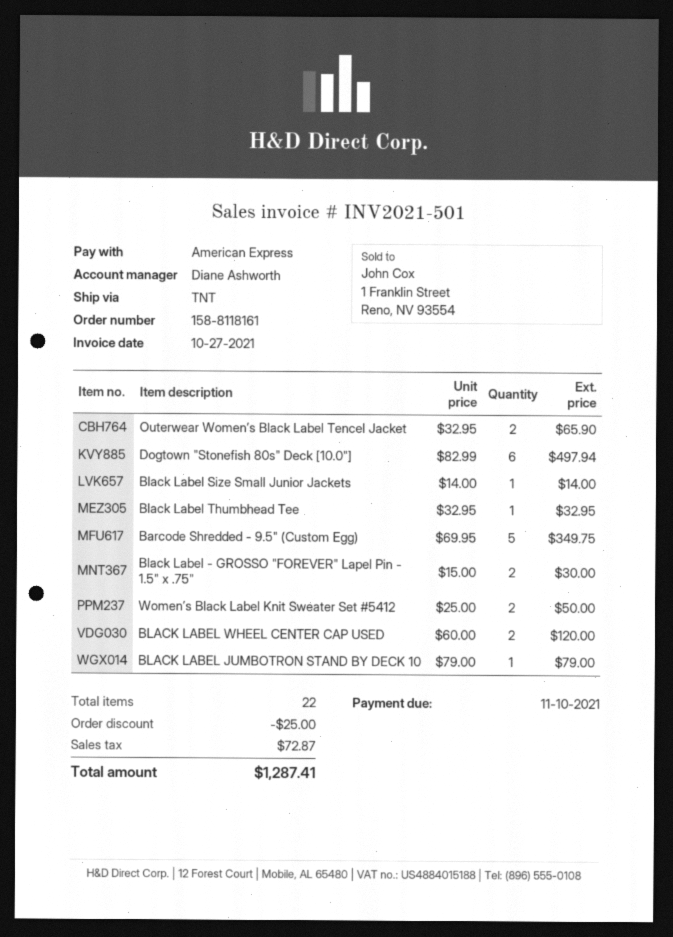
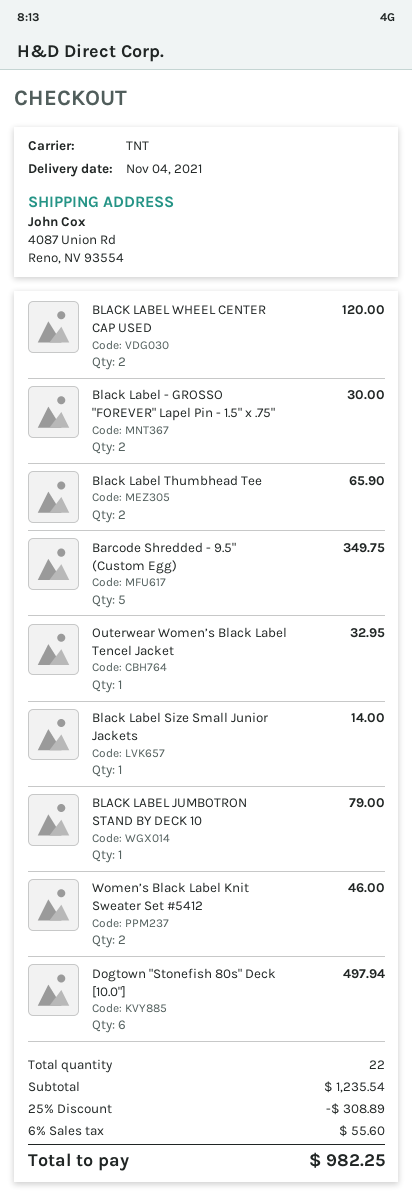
Outerwear Women’s Black Label Tencel Jacket: 2 for 65.90 -> 1 for 32.95
Black Label Thumbhead Tee: 1 for 32.95 -> 2 for 65.90
Women’s Black Label Knit Sweater Set #5412: 2 for 50.00 -> 2 for 46.00
discount: 25.00 -> 308.89
tax: 72.87 -> 55.60
total: 1287.41 -> 982.25

